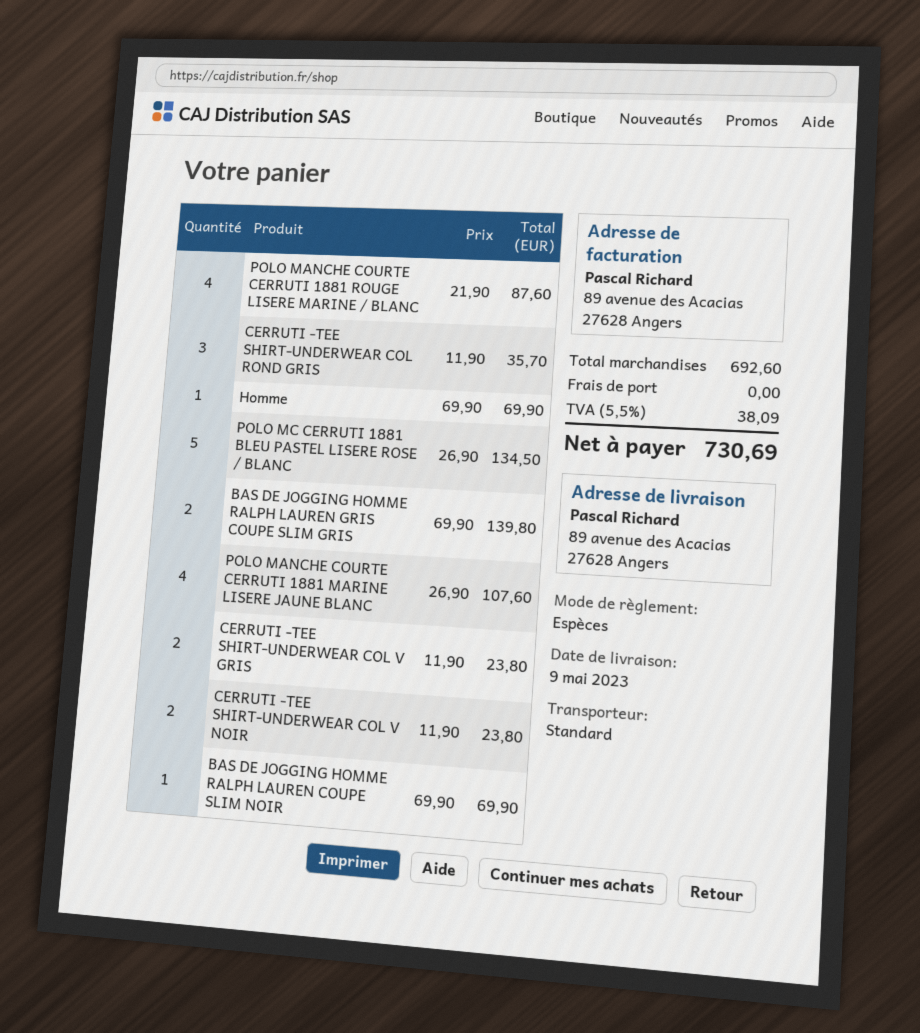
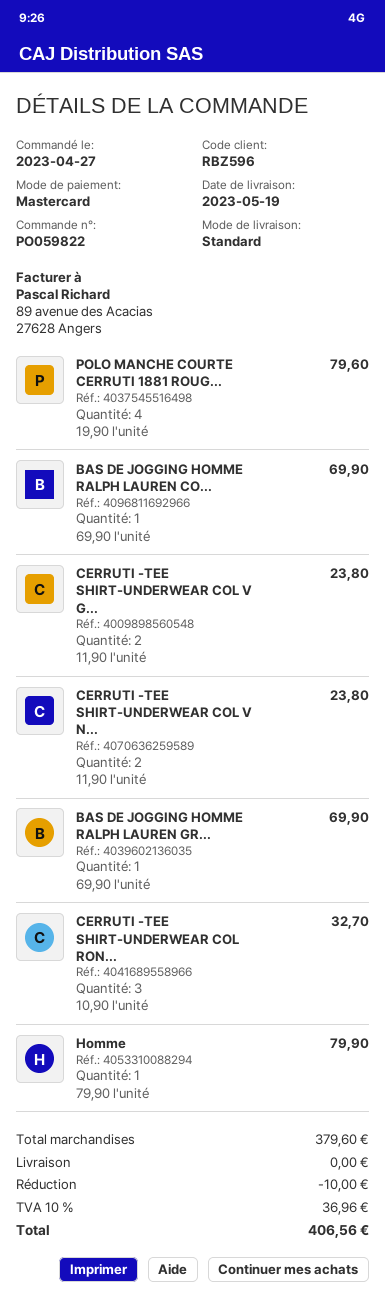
delivery date: 2023-05-09 -> 2023-05-19
payment method: cash -> Mastercard
POLO MANCHE COURTE CERRUTI 1881 ROUGE LISERE MARINE / BLANC: 4 x 21.90 = 87.60 -> 4 x 19.90 = 79.60
CERRUTI -TEE SHIRT-UNDERWEAR COL ROND GRIS: 3 x 11.90 = 35.70 -> 3 x 10.90 = 32.70
Homme: 1 x 69.90 = 69.90 -> 1 x 79.90 = 79.90
POLO MC CERRUTI 1881 BLEU PASTEL LISERE ROSE / BLANC: 5 x 26.90 = 134.50 -> none
BAS DE JOGGING HOMME RALPH LAUREN GRIS COUPE SLIM GRIS: 2 x 69.90 = 139.80 -> 1 x 69.90 = 69.90
POLO MANCHE COURTE CERRUTI 1881 MARINE LISERE JAUNE BLANC: 4 x 26.90 = 107.60 -> none
subtotal: 692.60 -> 379.60
discount: none -> 10.00
tax: 5.5% = 38.09 -> 10% = 36.96
total: 730.69 -> 406.56

